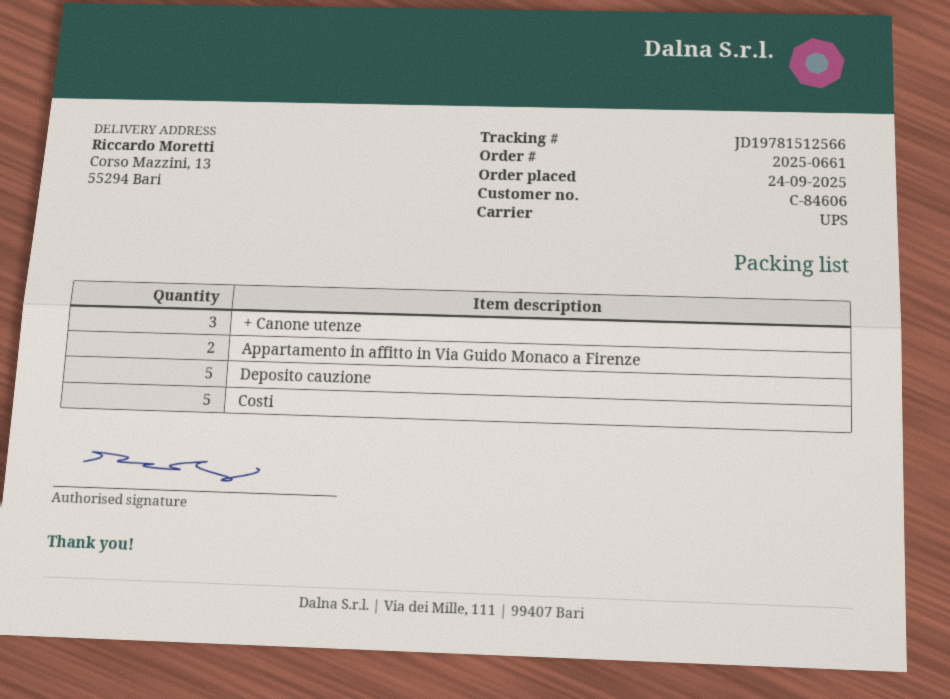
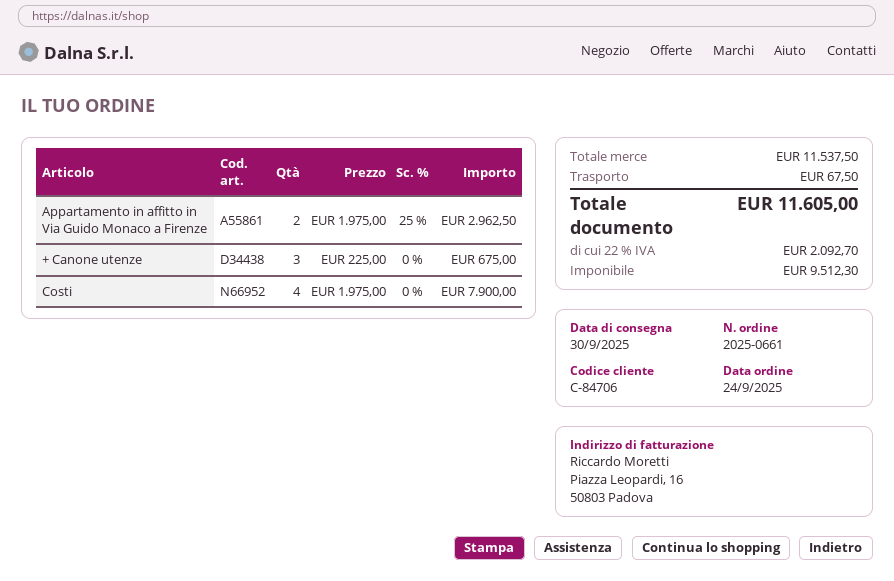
customer number: C-84606 -> C-84706
Deposito cauzione: 5 -> none
Costi: 5 -> 4

